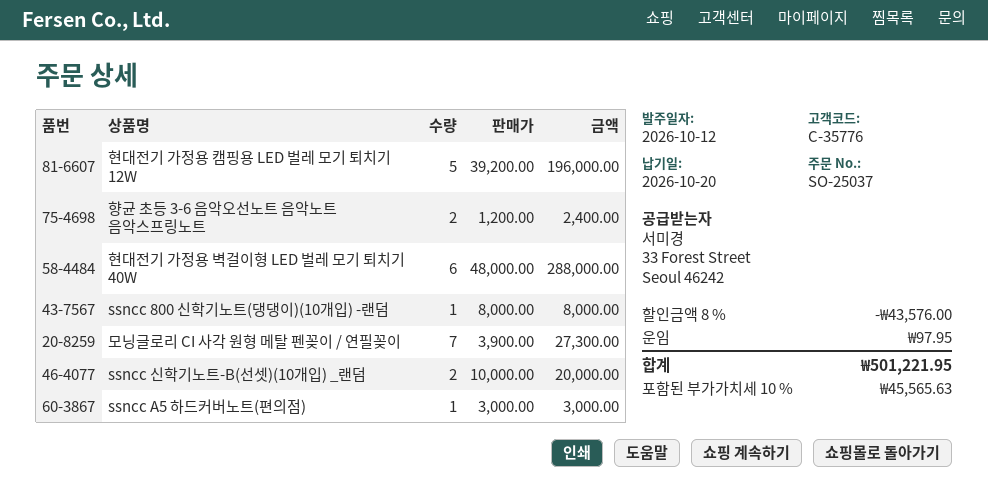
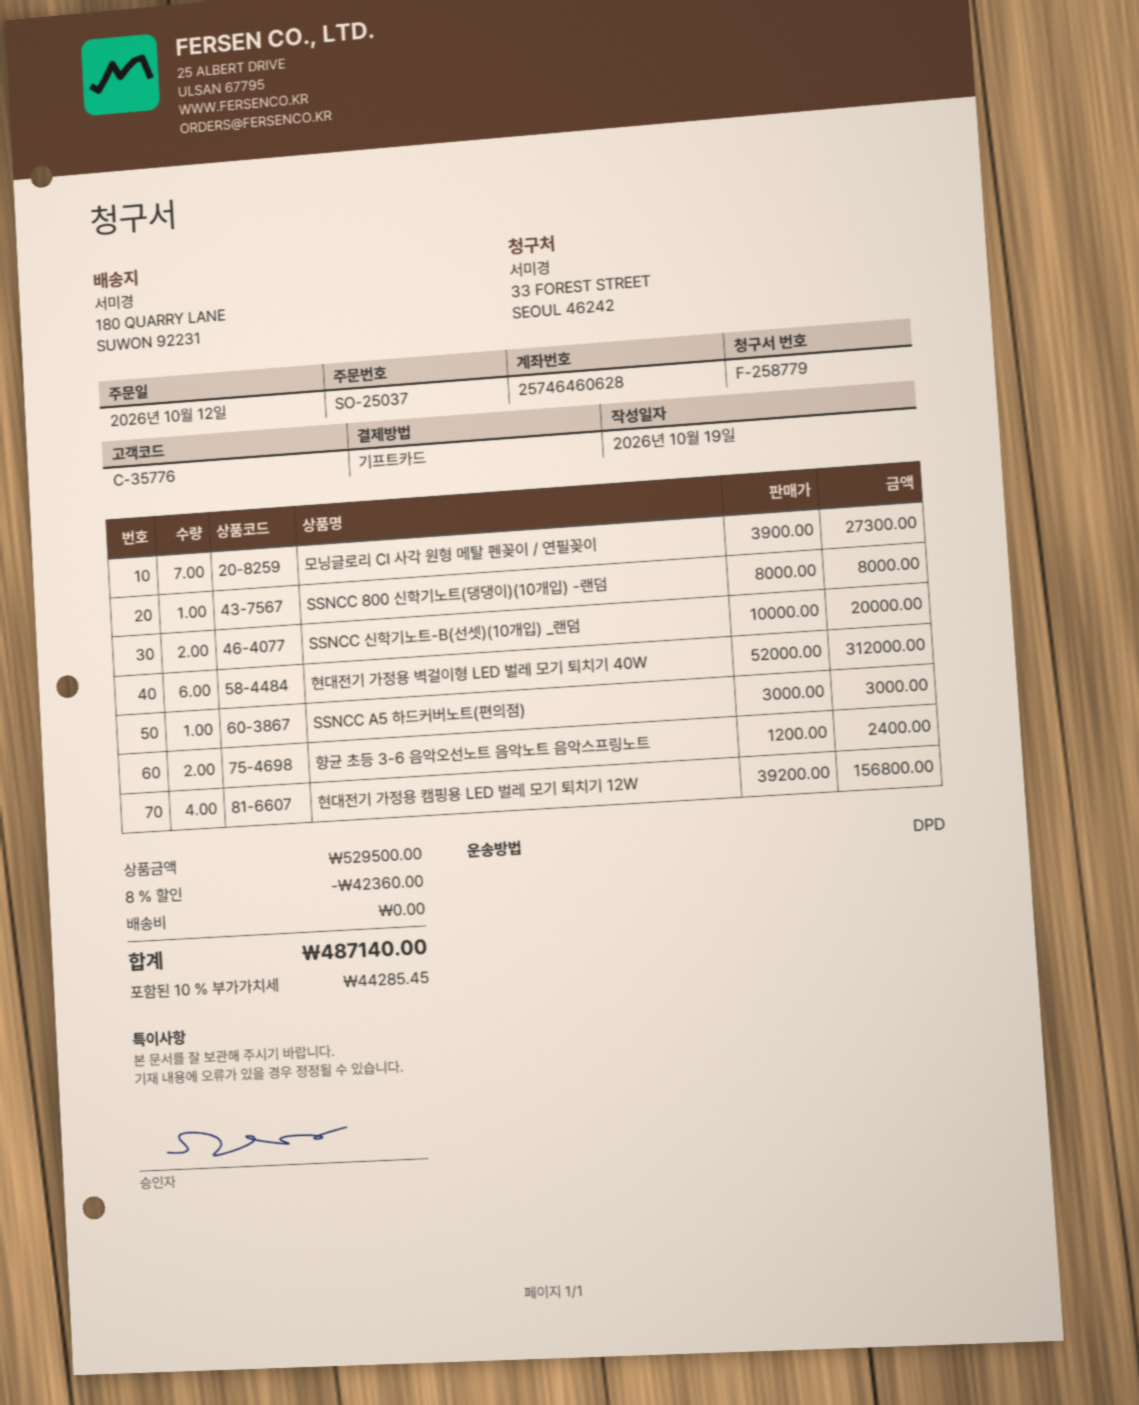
현대전기 가정용 캠핑용 LED 벌레 모기 퇴치기 12W: 5 x 39200.00 = 196000.00 -> 4 x 39200.00 = 156800.00
현대전기 가정용 벽걸이형 LED 벌레 모기 퇴치기 40W: 6 x 48000.00 = 288000.00 -> 6 x 52000.00 = 312000.00
discount: 8% = 43576.00 -> 8% = 42360.00
shipping: 97.95 -> 0.00
tax: 10% = 45565.63 -> 10% = 44285.45
total: 501221.95 -> 487140.00

